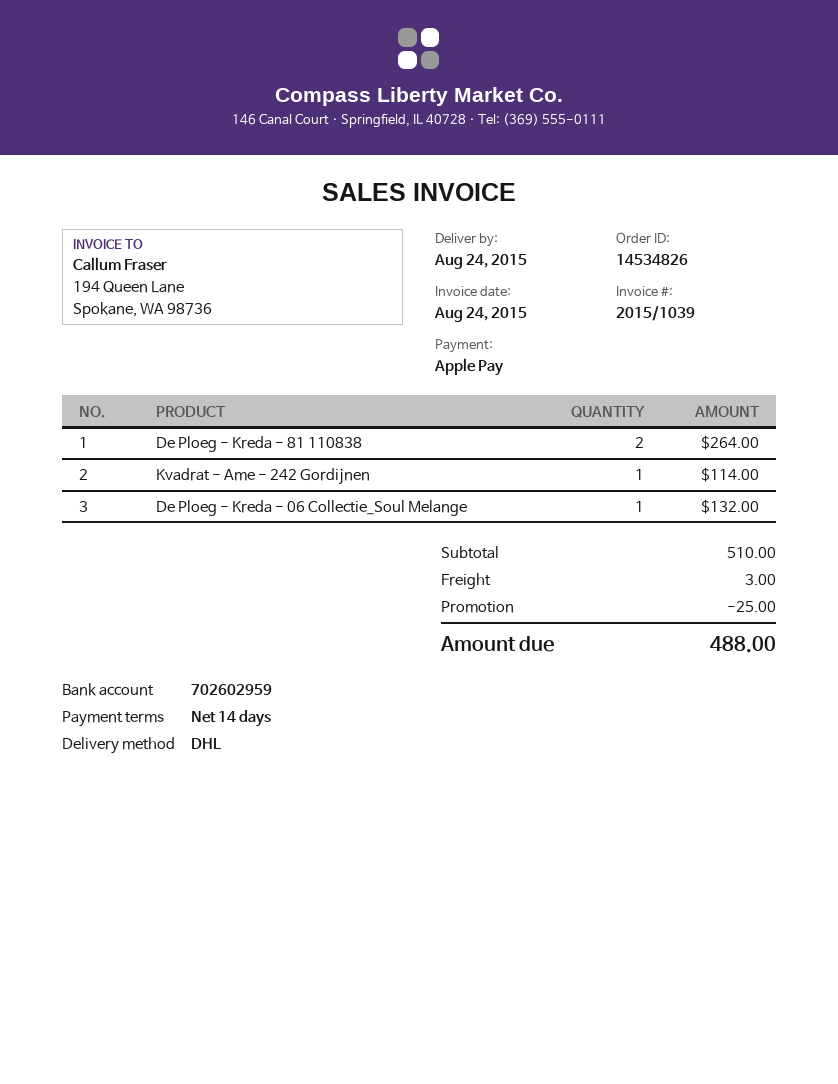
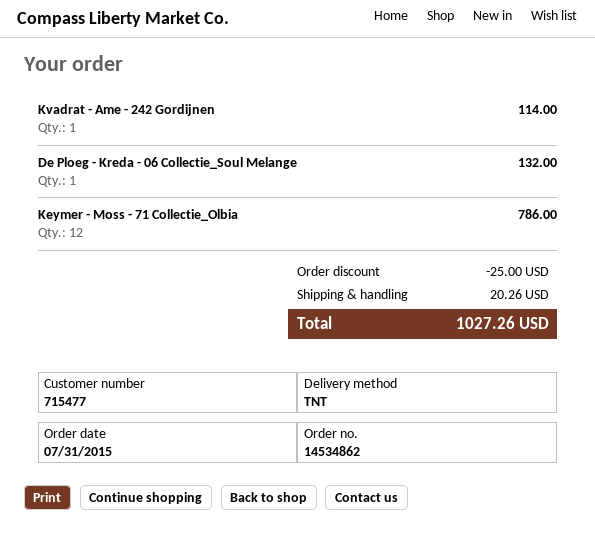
order number: 14534826 -> 14534862
shipping method: DHL -> TNT
De Ploeg - Kreda - 81 110838: 2 for 264.00 -> none
Keymer - Moss - 71 Collectie_Olbia: none -> 12 for 786.00
shipping: 3.00 -> 20.26
total: 488.00 -> 1027.26

